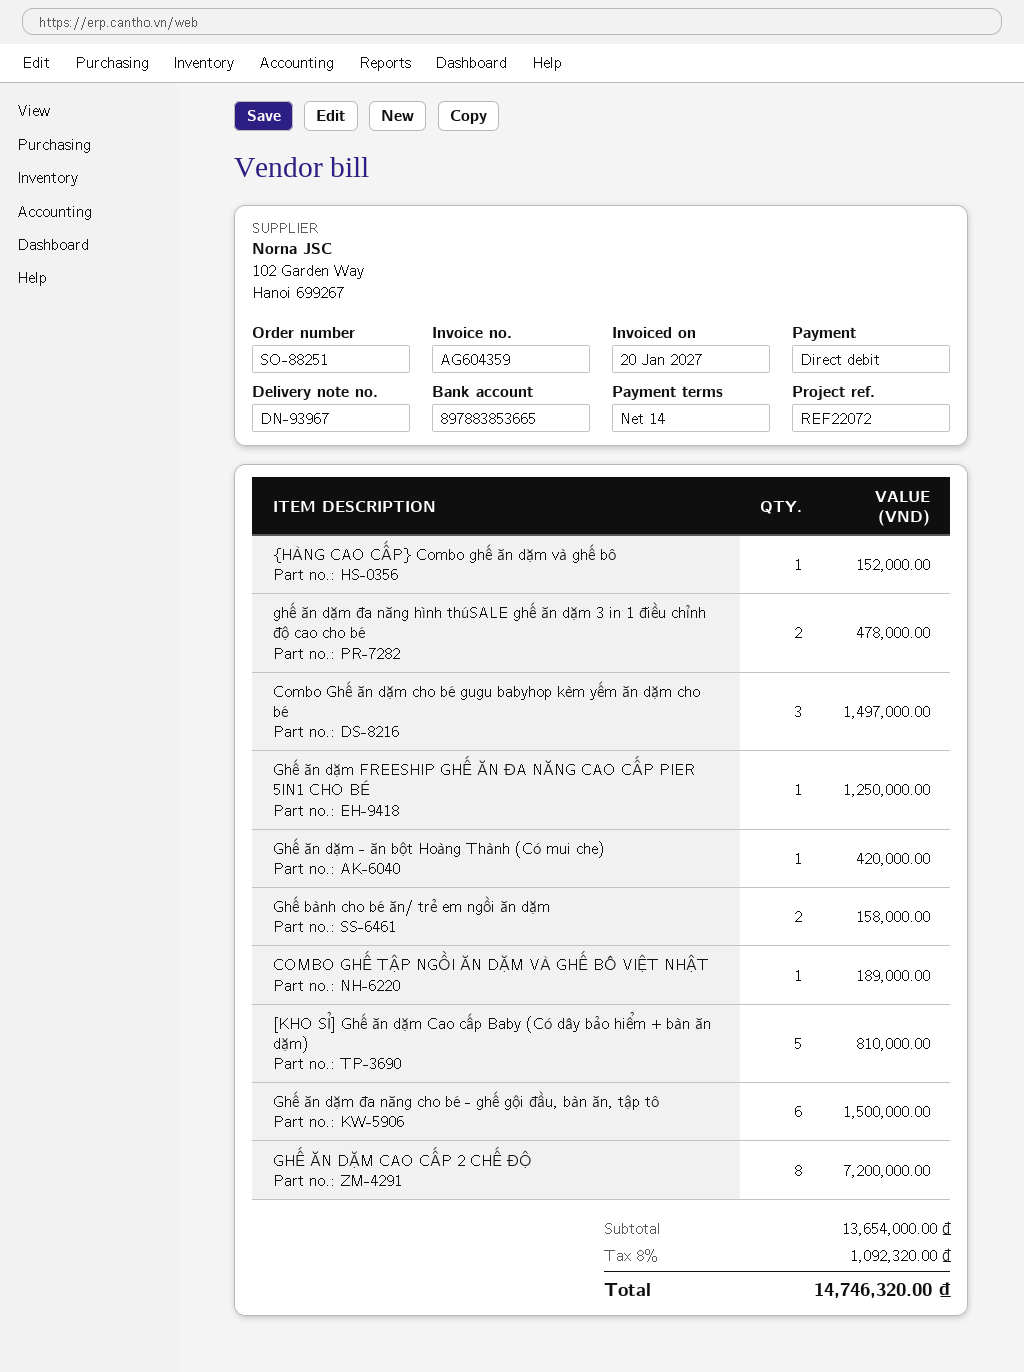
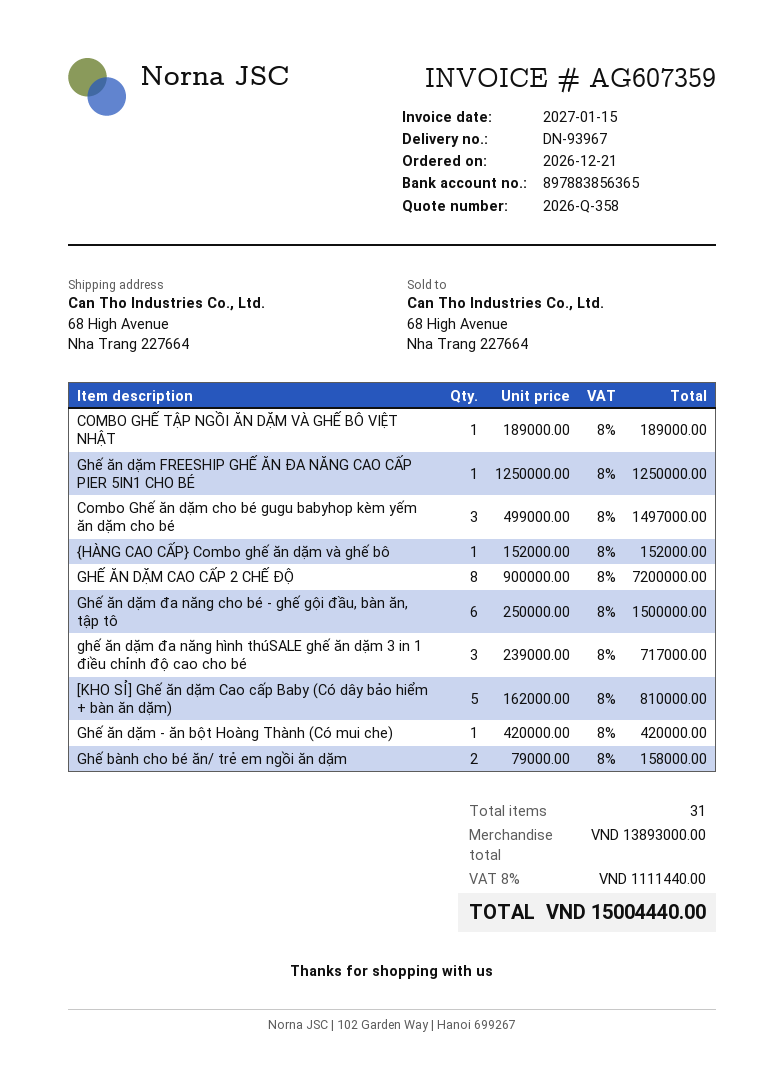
invoice number: AG604359 -> AG607359
invoice date: 2027-01-20 -> 2027-01-15
bank account: 897883853665 -> 897883856365
ghế ăn dặm đa năng hình thúSALE ghế ăn dặm 3 in 1 điều chỉnh độ cao cho bé: 2 for 478000.00 -> 3 for 717000.00
subtotal: 13654000.00 -> 13893000.00
tax: 8% = 1092320.00 -> 8% = 1111440.00
total: 14746320.00 -> 15004440.00

